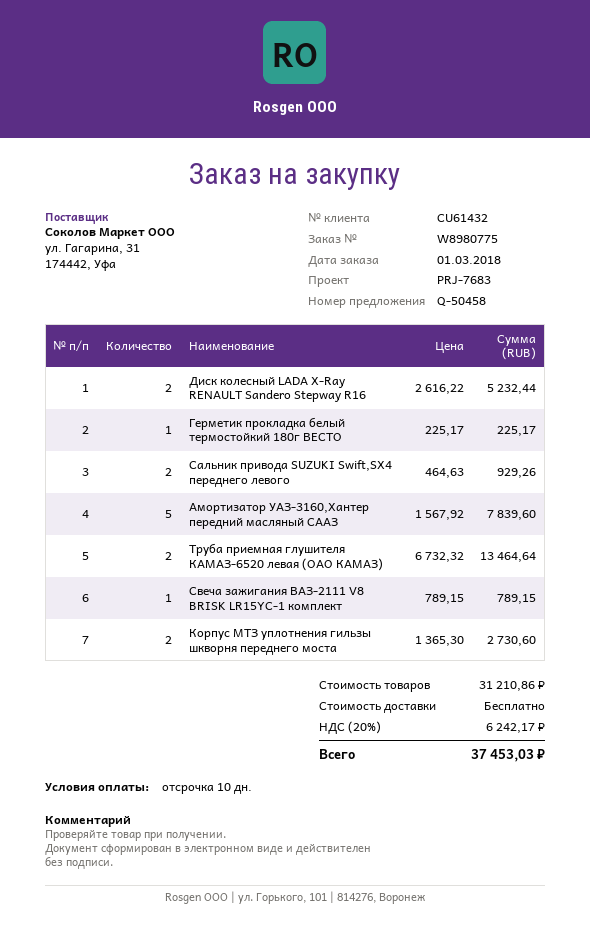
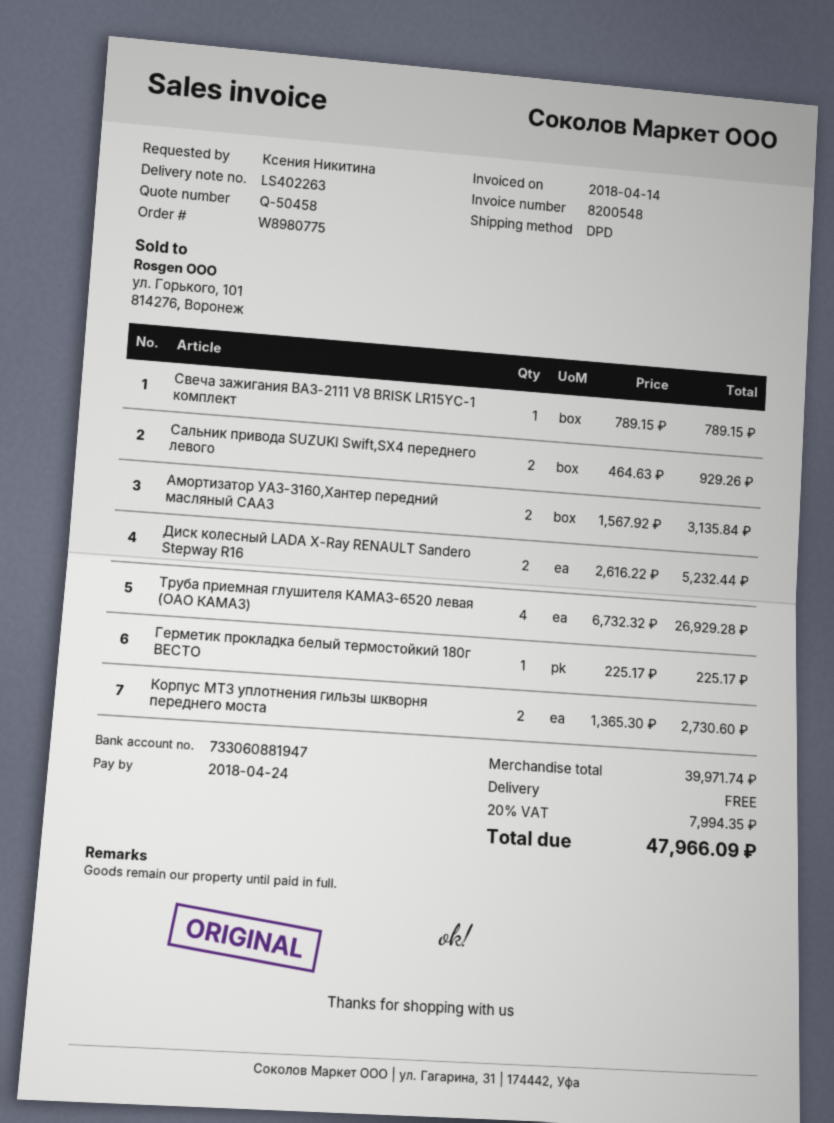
Амортизатор УАЗ-3160,Хантер передний масляный СААЗ: 5 x 1567.92 = 7839.60 -> 2 x 1567.92 = 3135.84
Труба приемная глушителя КАМАЗ-6520 левая (ОАО КАМАЗ): 2 x 6732.32 = 13464.64 -> 4 x 6732.32 = 26929.28
subtotal: 31210.86 -> 39971.74
tax: 20% = 6242.17 -> 20% = 7994.35
total: 37453.03 -> 47966.09

